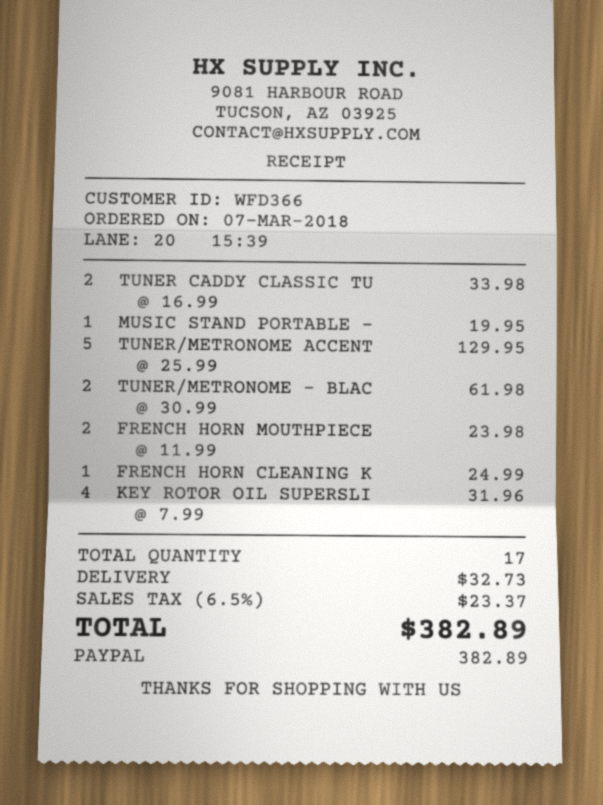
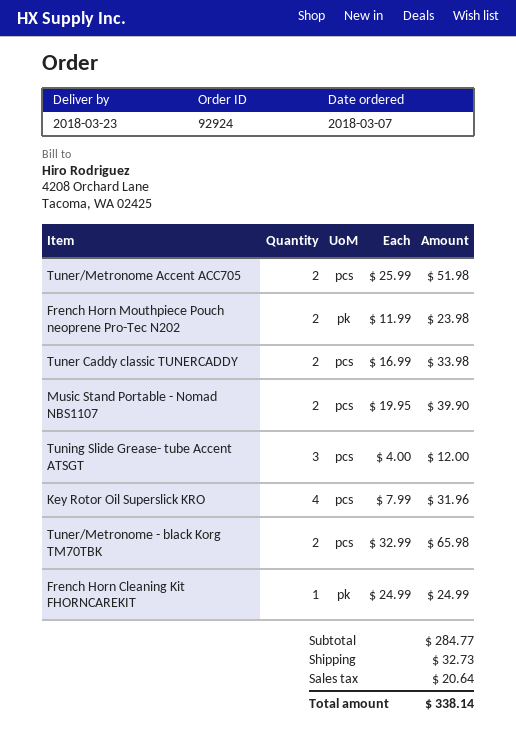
MUSIC STAND PORTABLE -: 1 x 19.95 = 19.95 -> 2 x 19.95 = 39.90
TUNER/METRONOME ACCENT: 5 x 25.99 = 129.95 -> 2 x 25.99 = 51.98
TUNER/METRONOME - BLAC: 2 x 30.99 = 61.98 -> 2 x 32.99 = 65.98
Tuning Slide Grease- tube Accent ATSGT: none -> 3 x 4.00 = 12.00
tax: 23.37 -> 20.64
total: 382.89 -> 338.14

